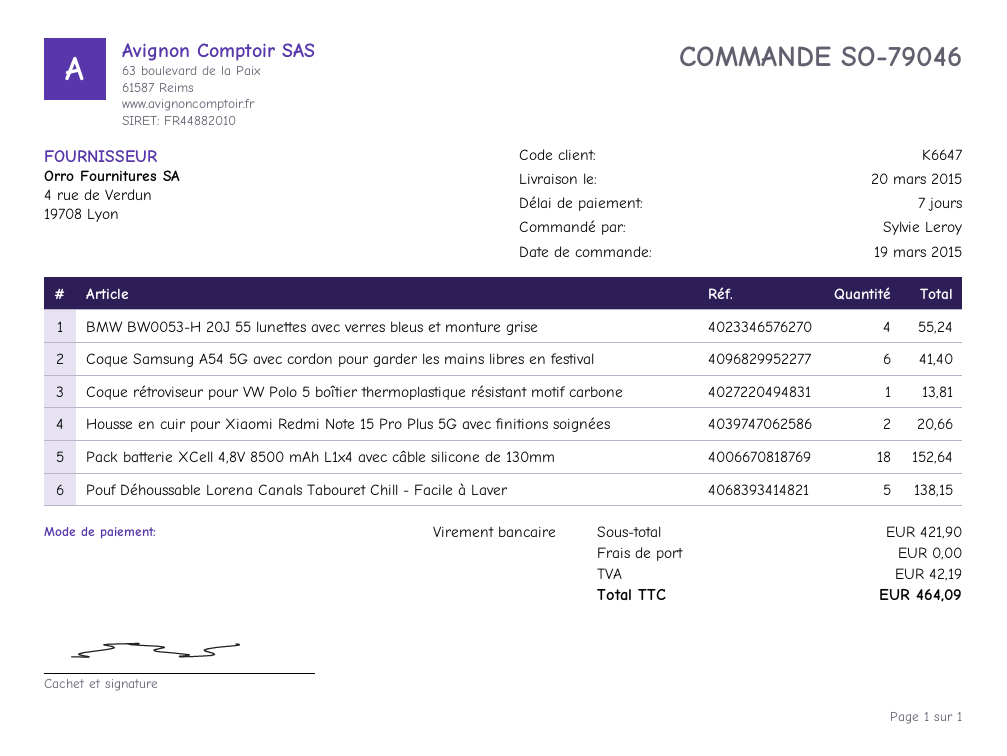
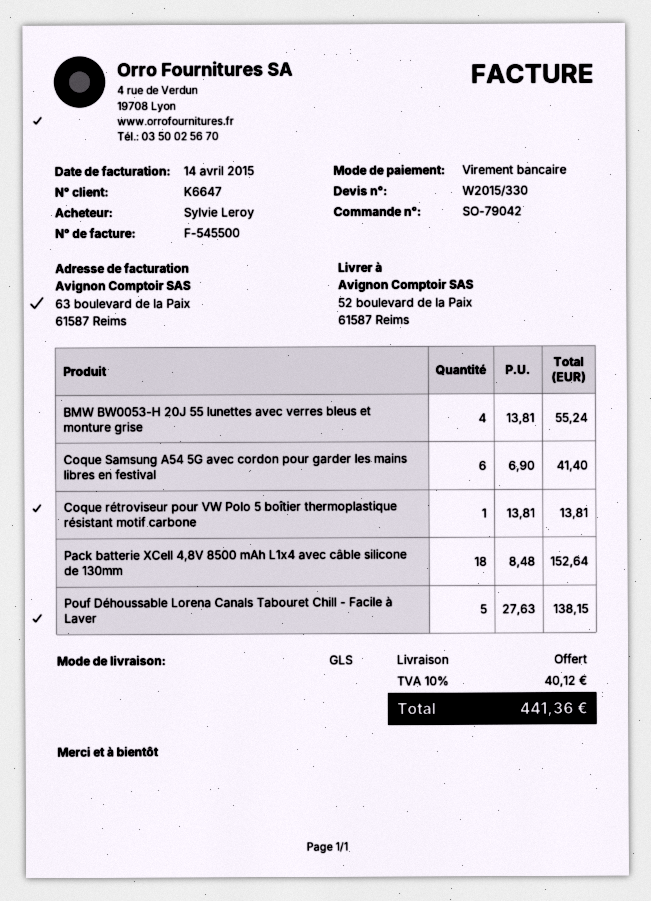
order number: SO-79046 -> SO-79042
Housse en cuir pour Xiaomi Redmi Note 15 Pro Plus 5G avec finitions soignées: 2 for 20.66 -> none
tax: 42.19 -> 40.12
total: 464.09 -> 441.36

